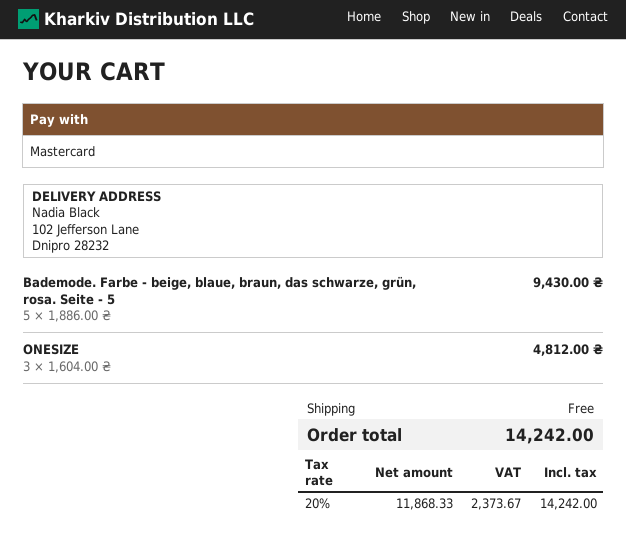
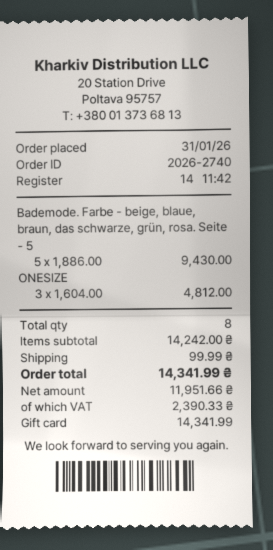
payment method: Mastercard -> gift card
shipping: 0.00 -> 99.99
net: 11868.33 -> 11951.66
tax: 2373.67 -> 2390.33
total: 14242.00 -> 14341.99

